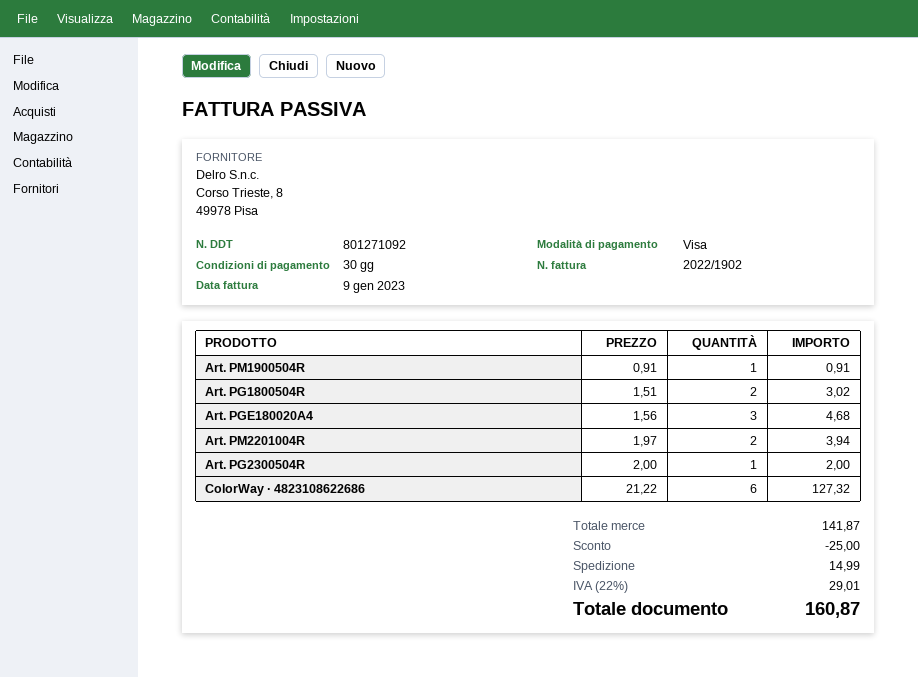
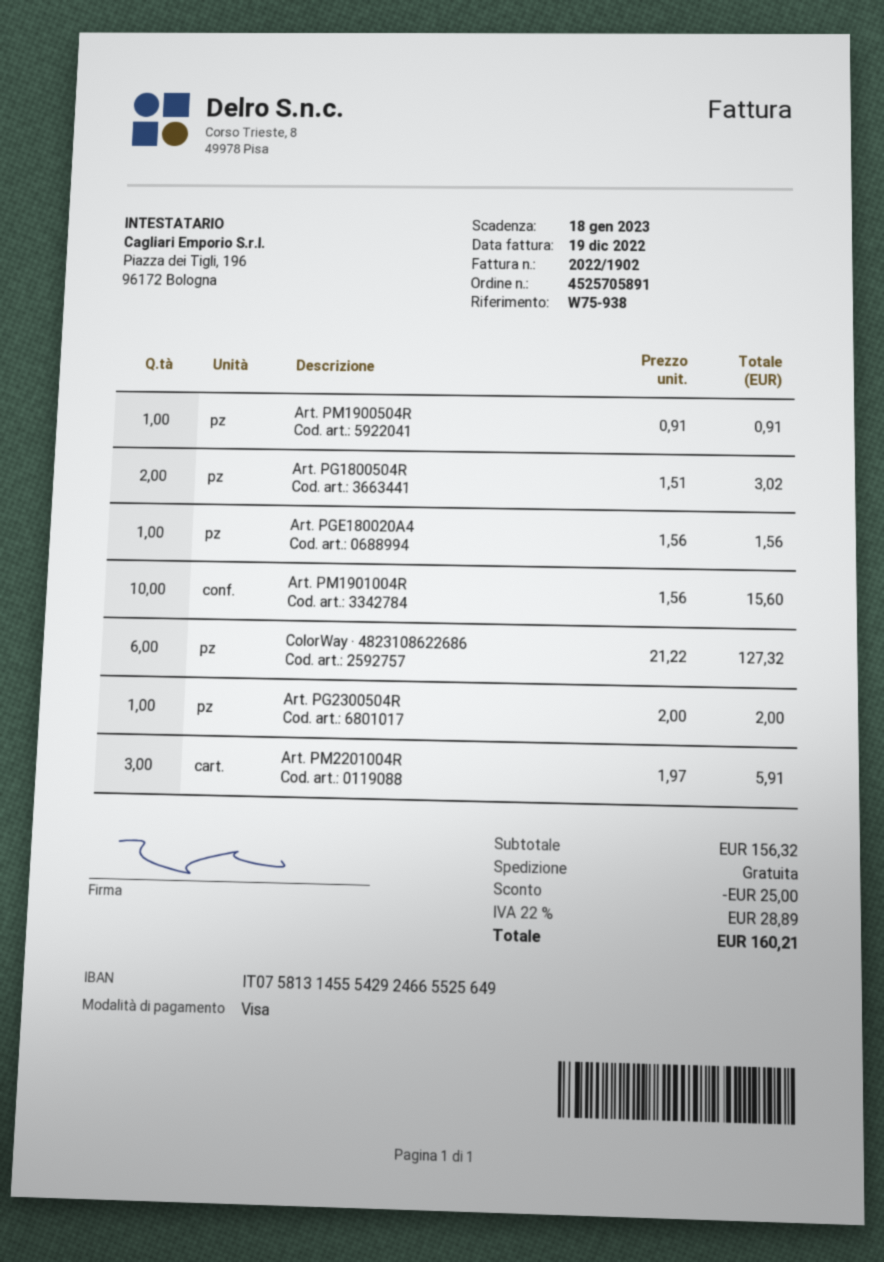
invoice date: 2023-01-09 -> 2022-12-19
Art. PGE180020A4: 3 x 1.56 = 4.68 -> 1 x 1.56 = 1.56
Art. PM2201004R: 2 x 1.97 = 3.94 -> 3 x 1.97 = 5.91
Art. PM1901004R: none -> 10 x 1.56 = 15.60
subtotal: 141.87 -> 156.32
shipping: 14.99 -> 0.00
tax: 22% = 29.01 -> 22% = 28.89
total: 160.87 -> 160.21

